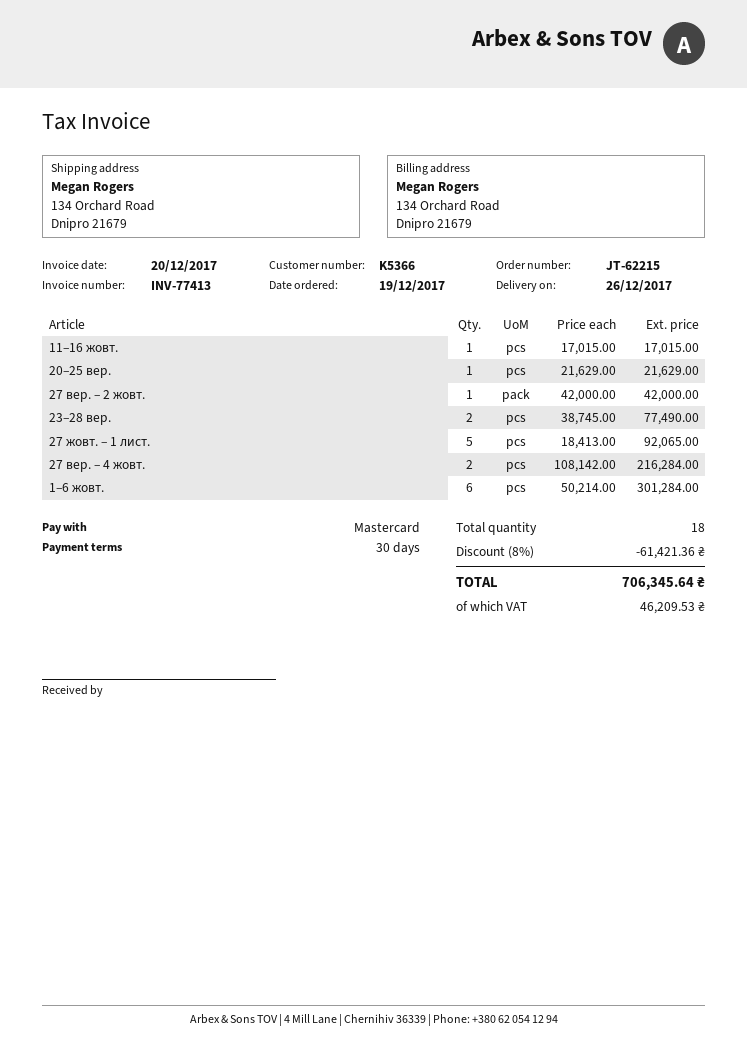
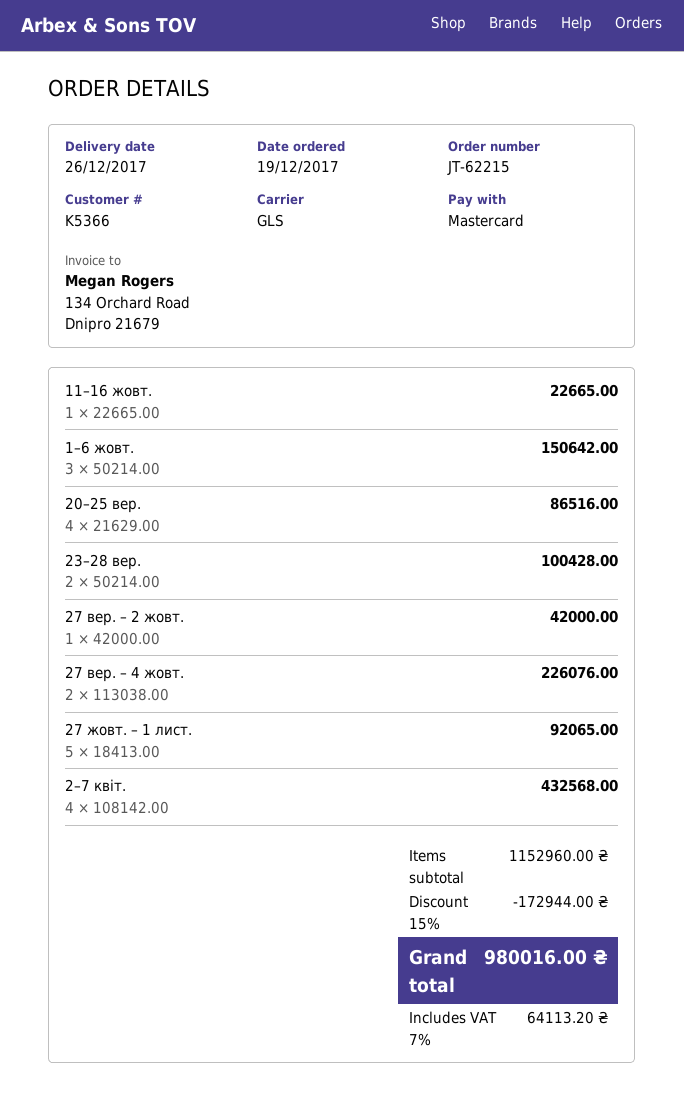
11–16 жовт.: 1 x 17015.00 = 17015.00 -> 1 x 22665.00 = 22665.00
20–25 вер.: 1 x 21629.00 = 21629.00 -> 4 x 21629.00 = 86516.00
23–28 вер.: 2 x 38745.00 = 77490.00 -> 2 x 50214.00 = 100428.00
27 вер. – 4 жовт.: 2 x 108142.00 = 216284.00 -> 2 x 113038.00 = 226076.00
1–6 жовт.: 6 x 50214.00 = 301284.00 -> 3 x 50214.00 = 150642.00
2–7 квіт.: none -> 4 x 108142.00 = 432568.00
discount: 8% = 61421.36 -> 15% = 172944.00
tax: 46209.53 -> 64113.20
total: 706345.64 -> 980016.00

